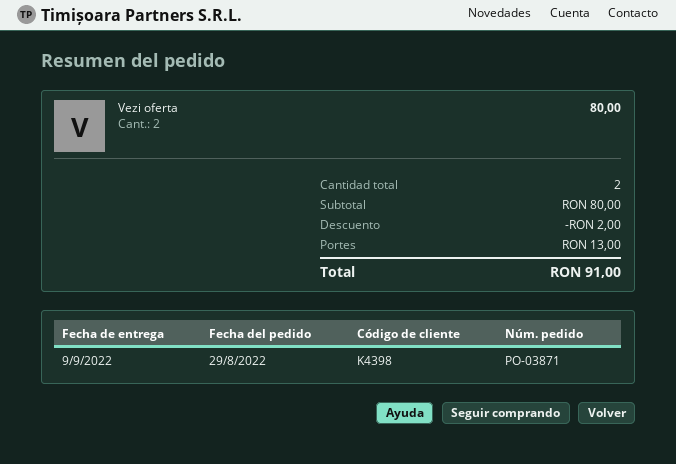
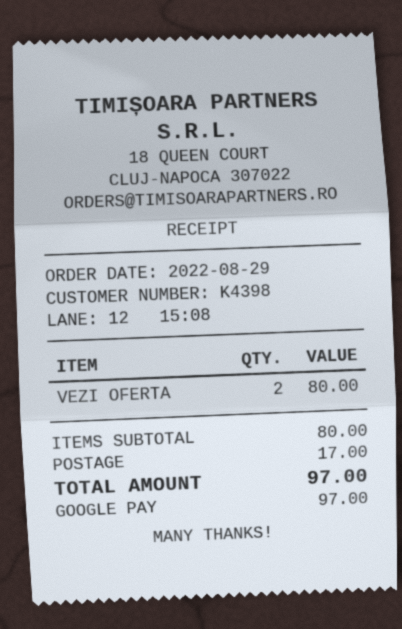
discount: 2.00 -> none
shipping: 13.00 -> 17.00
total: 91.00 -> 97.00

